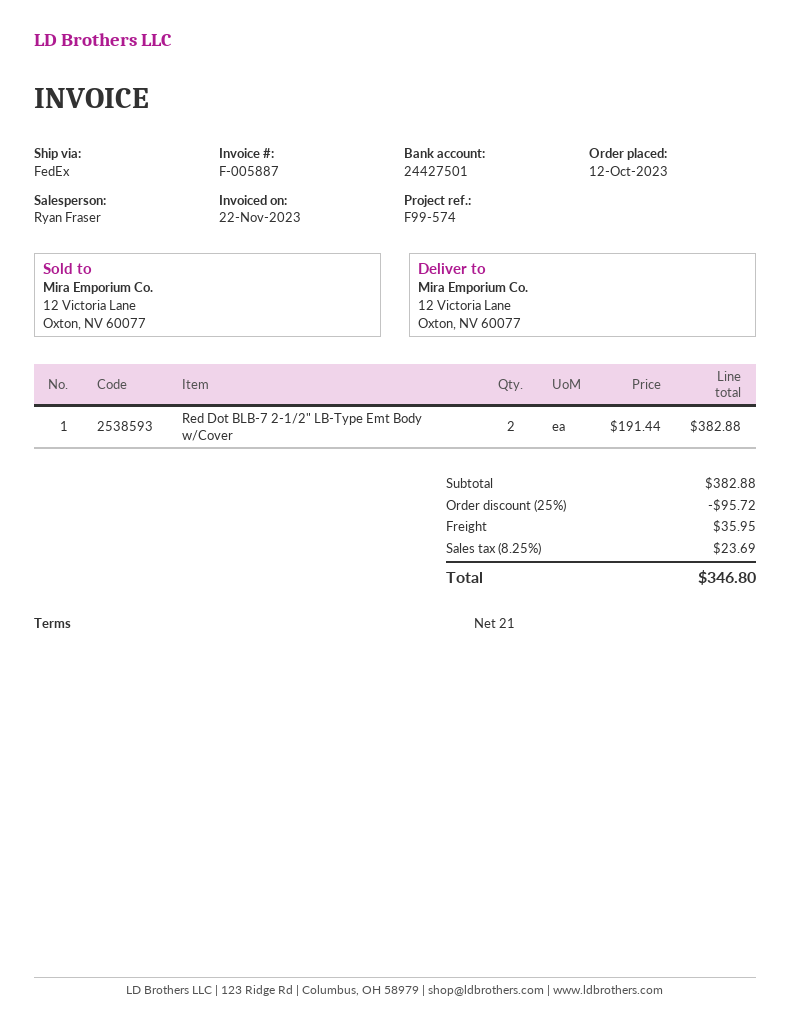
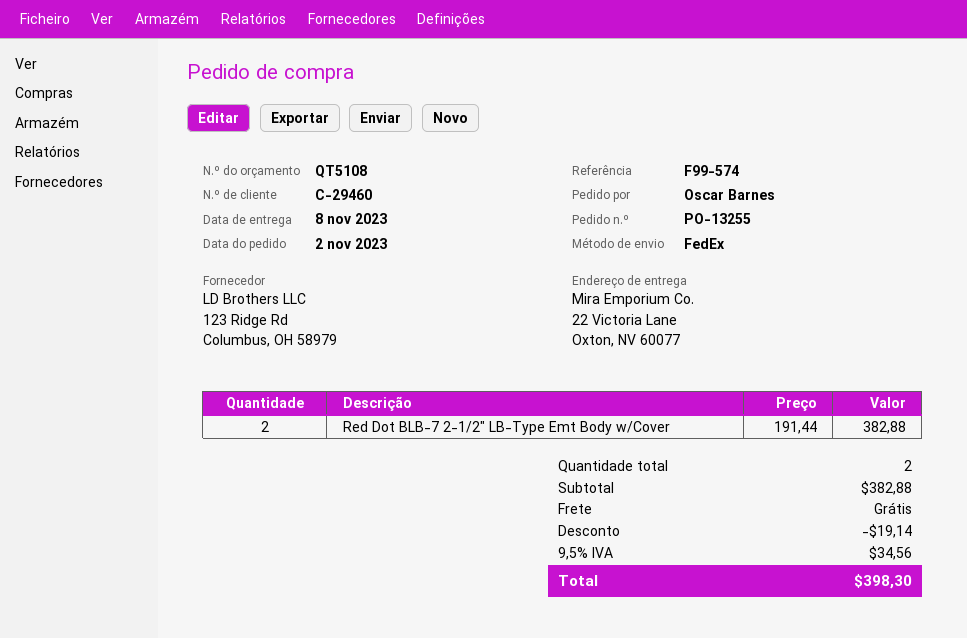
order date: 2023-10-12 -> 2023-11-02
ship to: 12 Victoria Lane, Oxton, NV 60077 -> 22 Victoria Lane, Oxton, NV 60077
discount: 95.72 -> 19.14
shipping: 35.95 -> 0.00
tax: 8.25% = 23.69 -> 9.5% = 34.56
total: 346.80 -> 398.30

